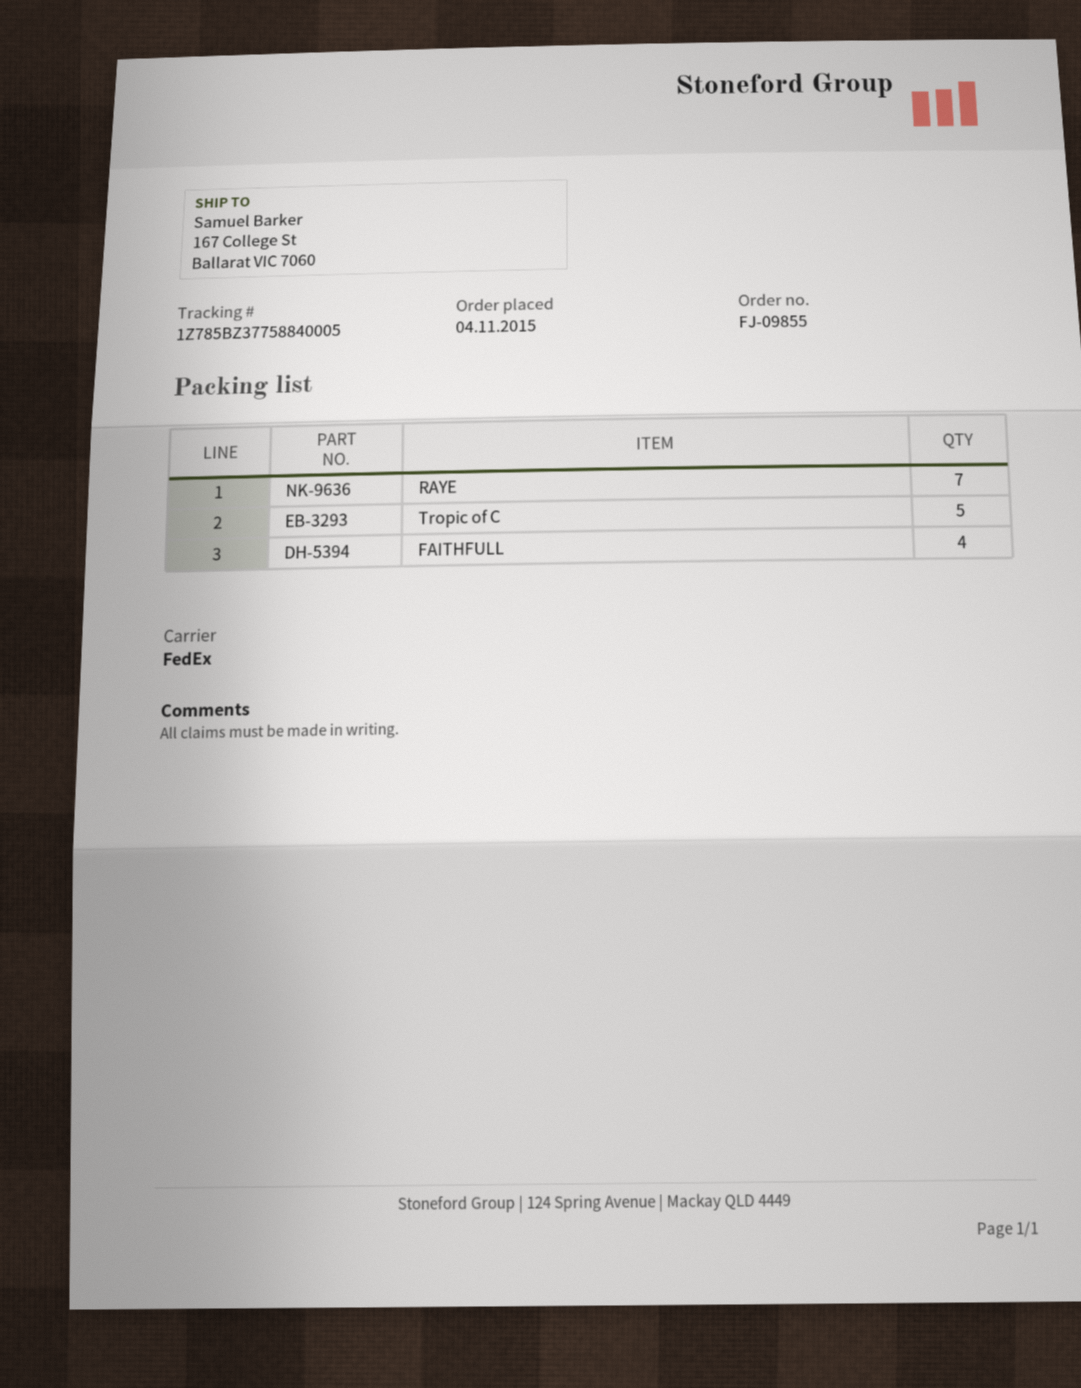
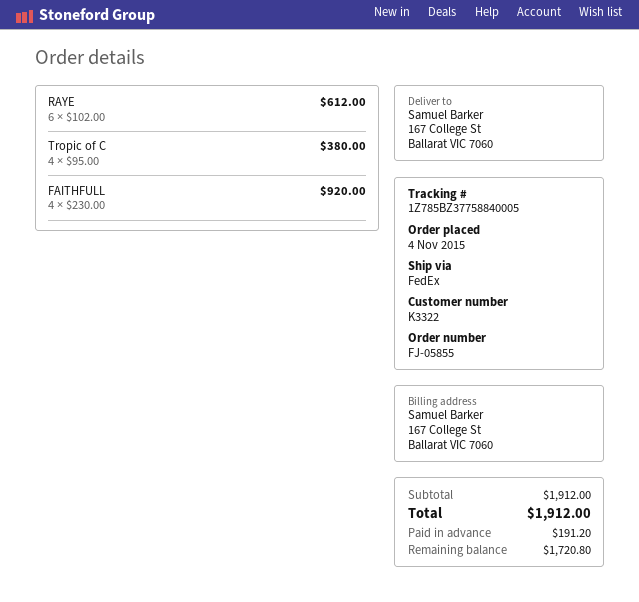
order number: FJ-09855 -> FJ-05855
RAYE: 7 -> 6
Tropic of C: 5 -> 4

